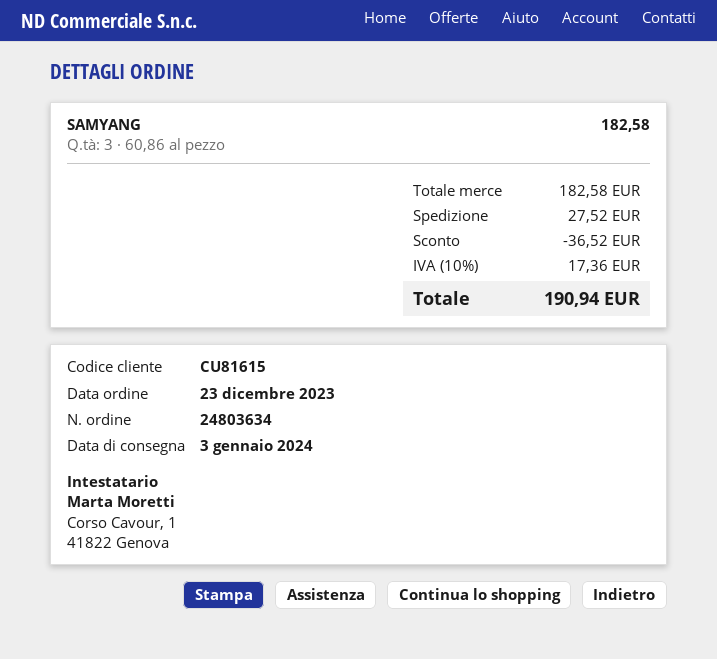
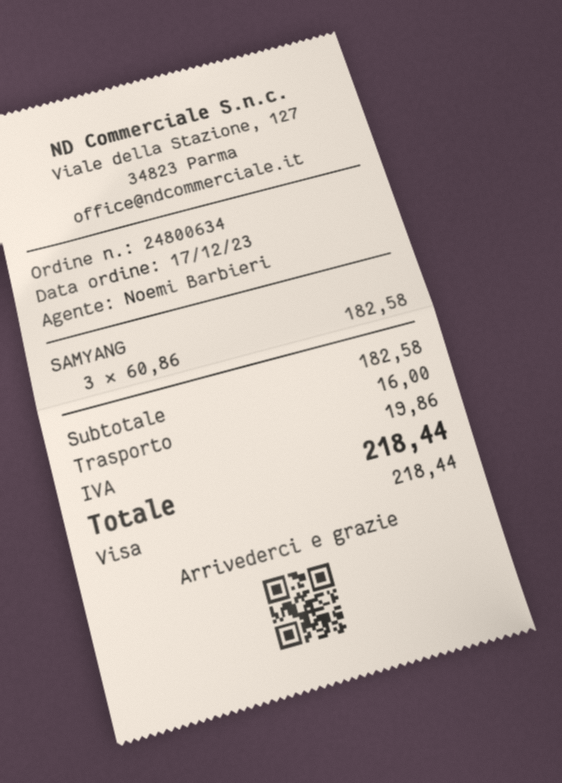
order number: 24803634 -> 24800634
order date: 2023-12-23 -> 2023-12-17
discount: 36.52 -> none
shipping: 27.52 -> 16.00
tax: 17.36 -> 19.86
total: 190.94 -> 218.44

